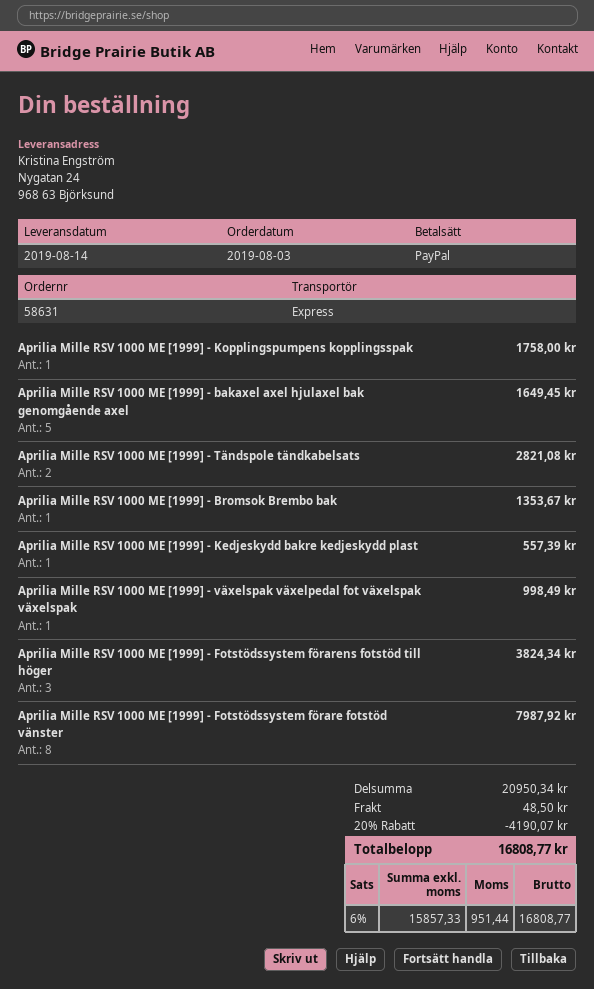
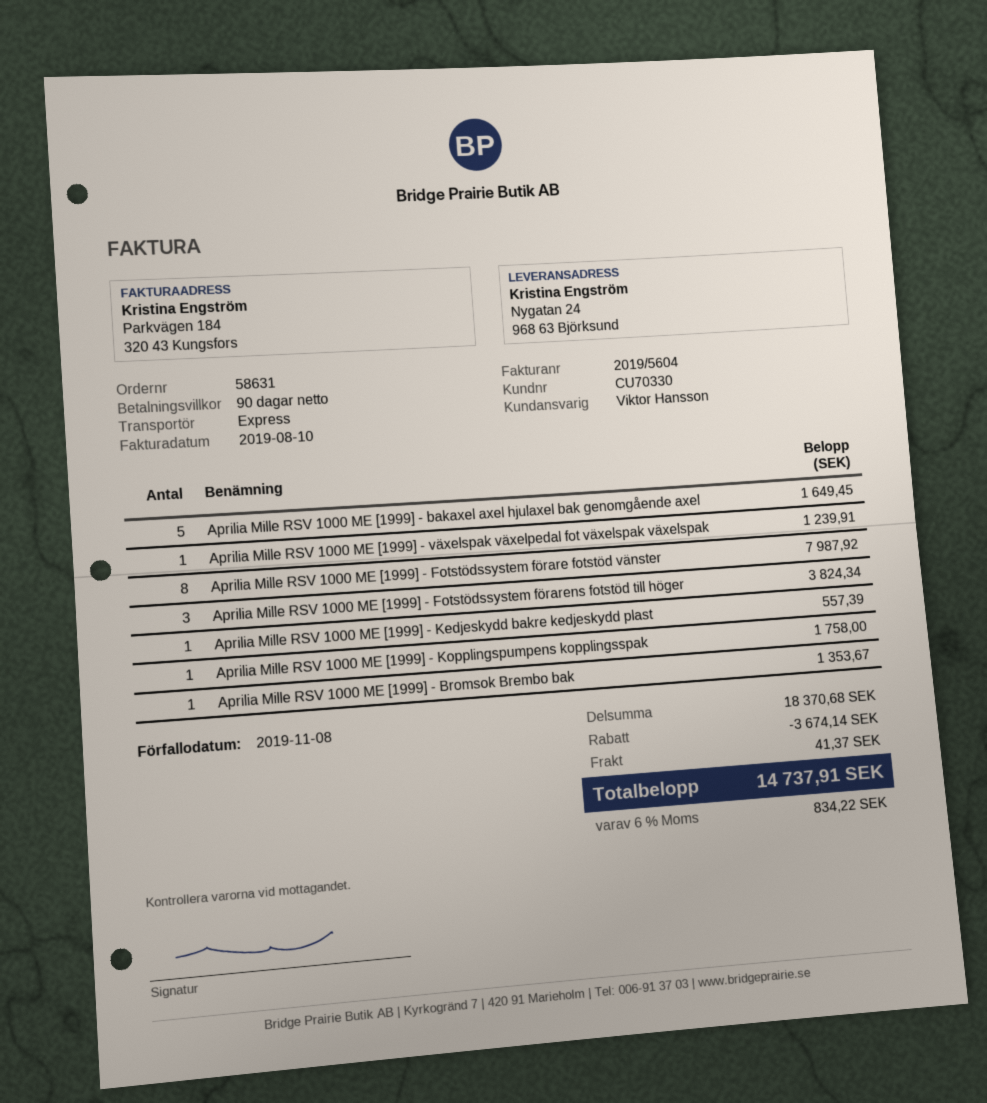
Aprilia Mille RSV 1000 ME [1999] - Tändspole tändkabelsats: 2 for 2821.08 -> none
Aprilia Mille RSV 1000 ME [1999] - växelspak växelpedal fot växelspak växelspak: 1 for 998.49 -> 1 for 1239.91
subtotal: 20950.34 -> 18370.68
discount: 4190.07 -> 3674.14
shipping: 48.50 -> 41.37
tax: 6% = 951.44 -> 6% = 834.22
total: 16808.77 -> 14737.91

